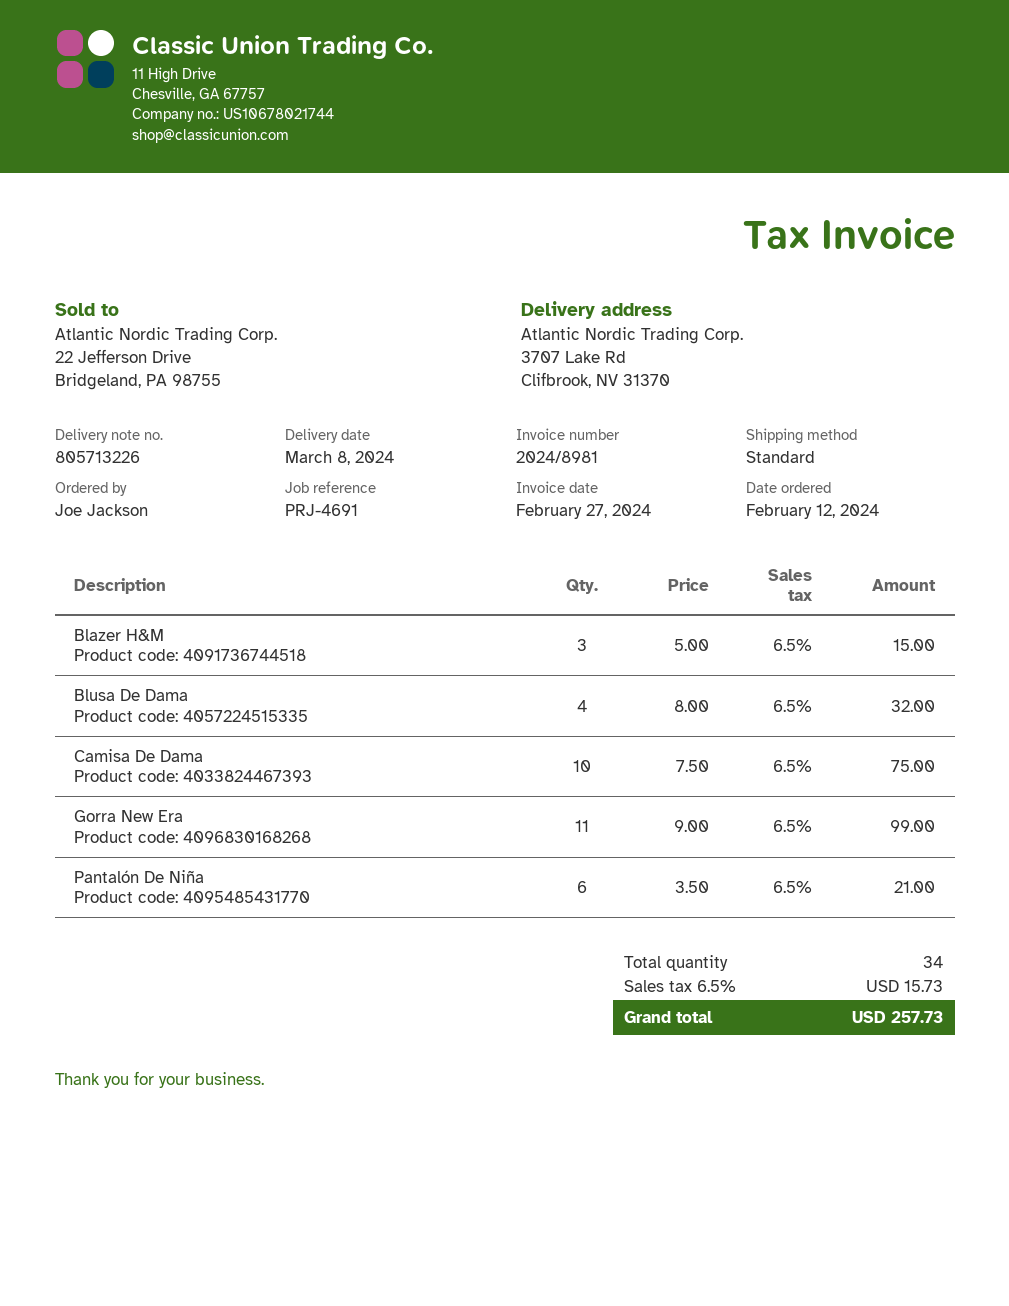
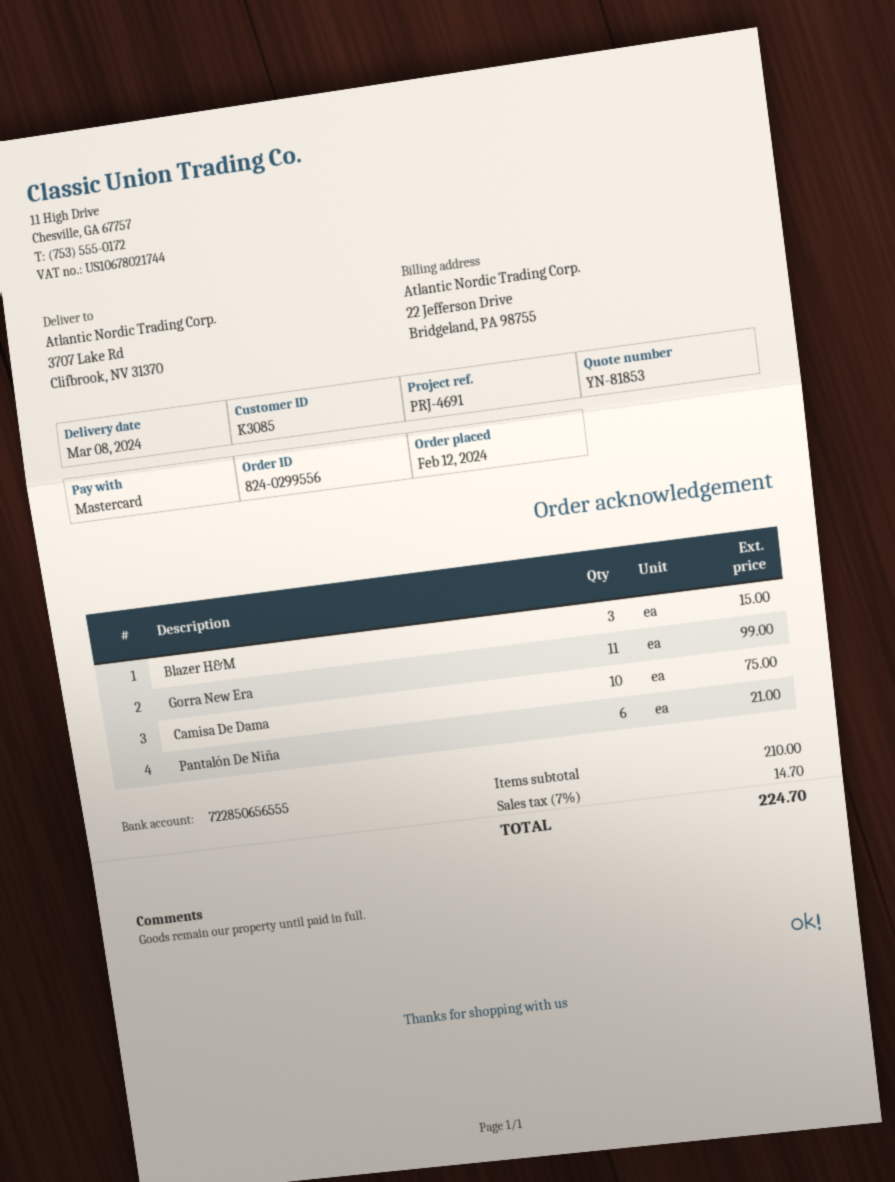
Blusa De Dama: 4 for 32.00 -> none
tax: 6.5% = 15.73 -> 7% = 14.70
total: 257.73 -> 224.70

